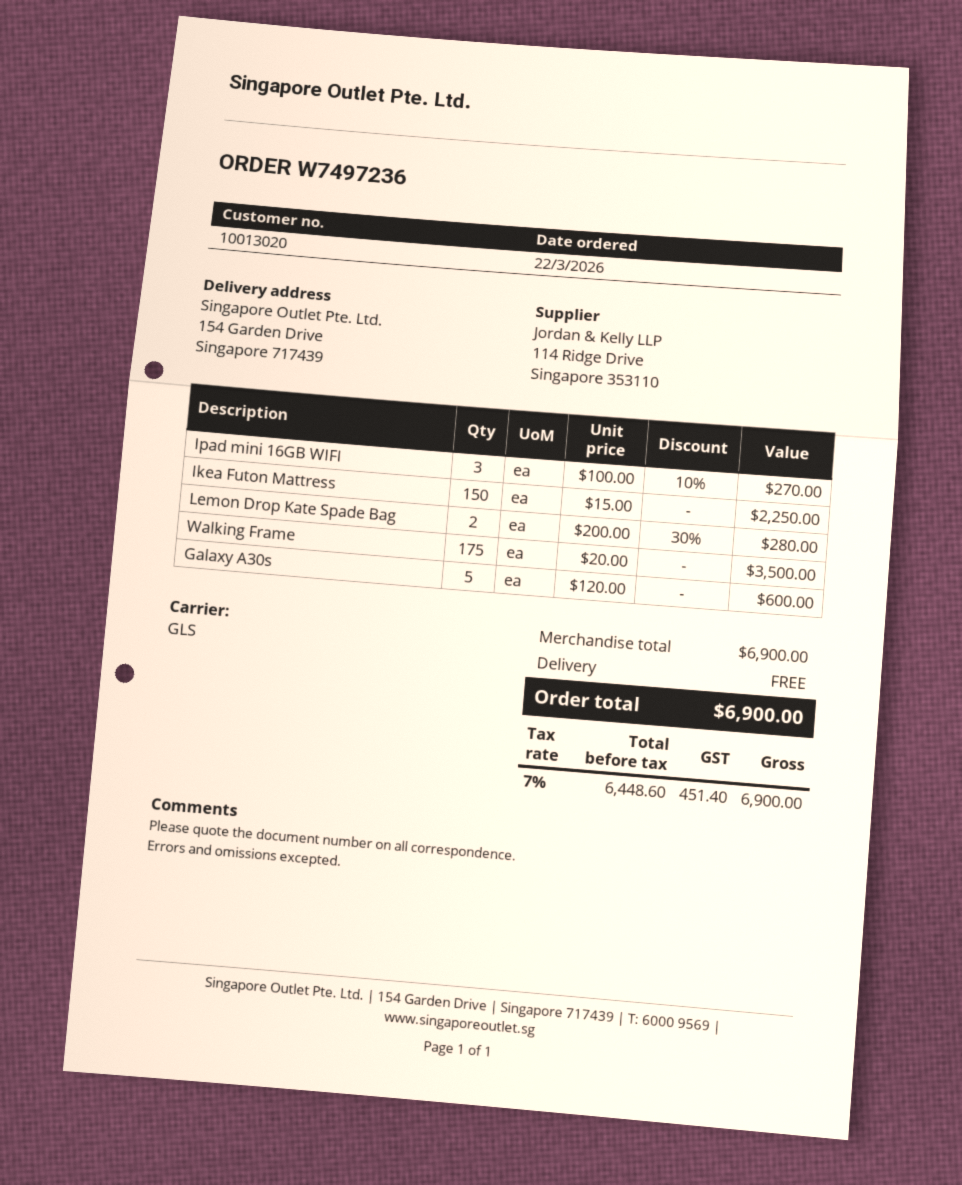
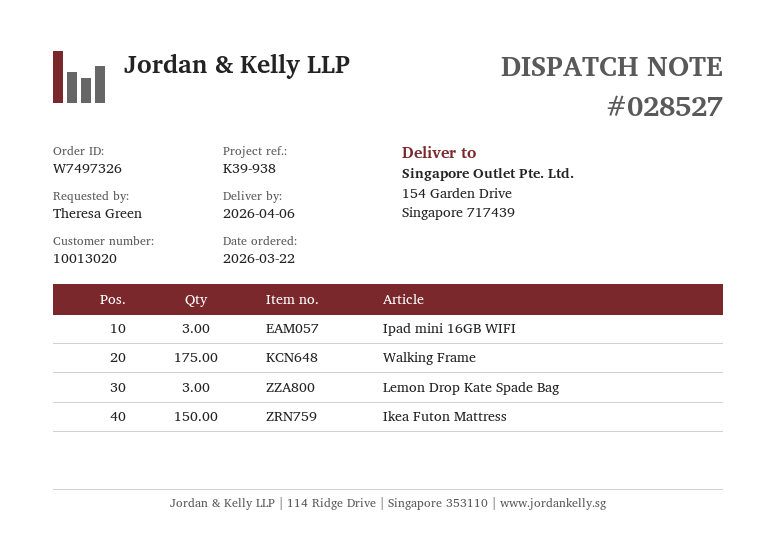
order number: W7497236 -> W7497326
Lemon Drop Kate Spade Bag: 2 -> 3
Galaxy A30s: 5 -> none

